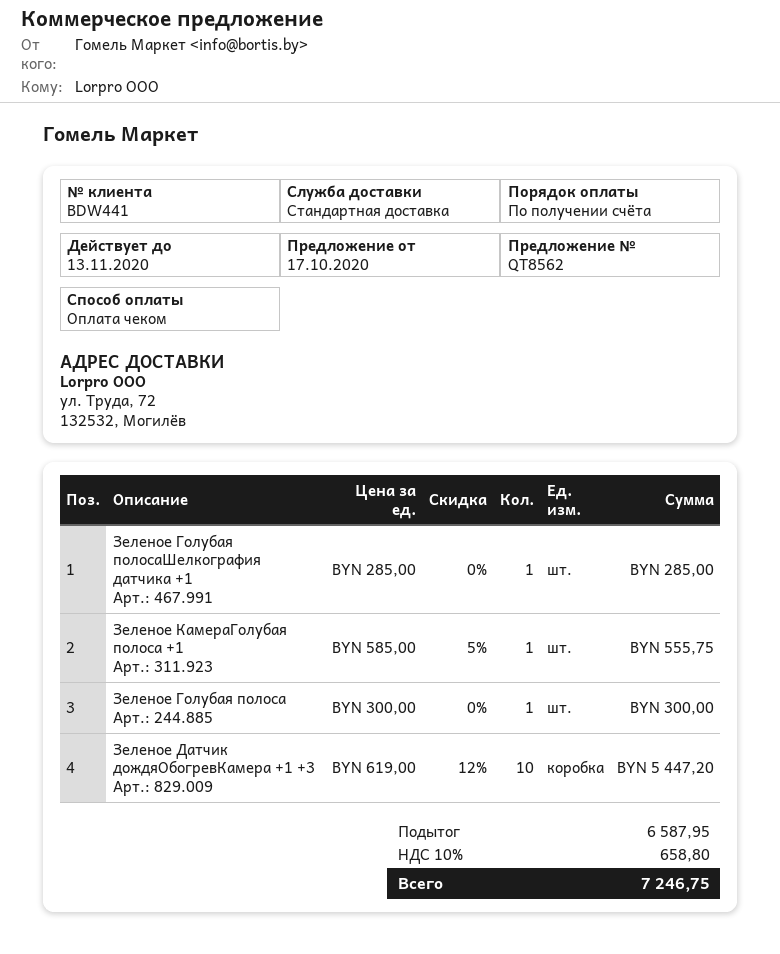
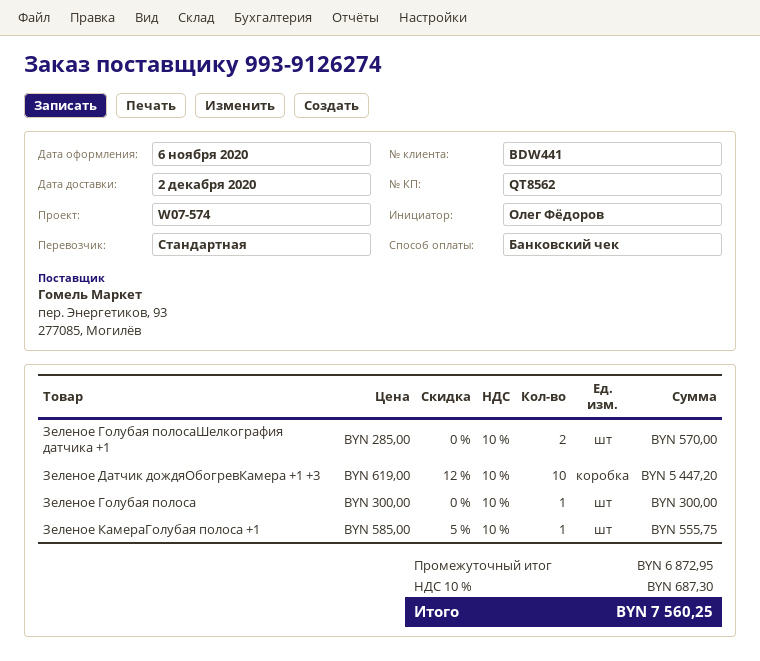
Зеленое Голубая полосаШелкография датчика +1: 1 x 285.00 = 285.00 -> 2 x 285.00 = 570.00
subtotal: 6587.95 -> 6872.95
tax: 10% = 658.80 -> 10% = 687.30
total: 7246.75 -> 7560.25

